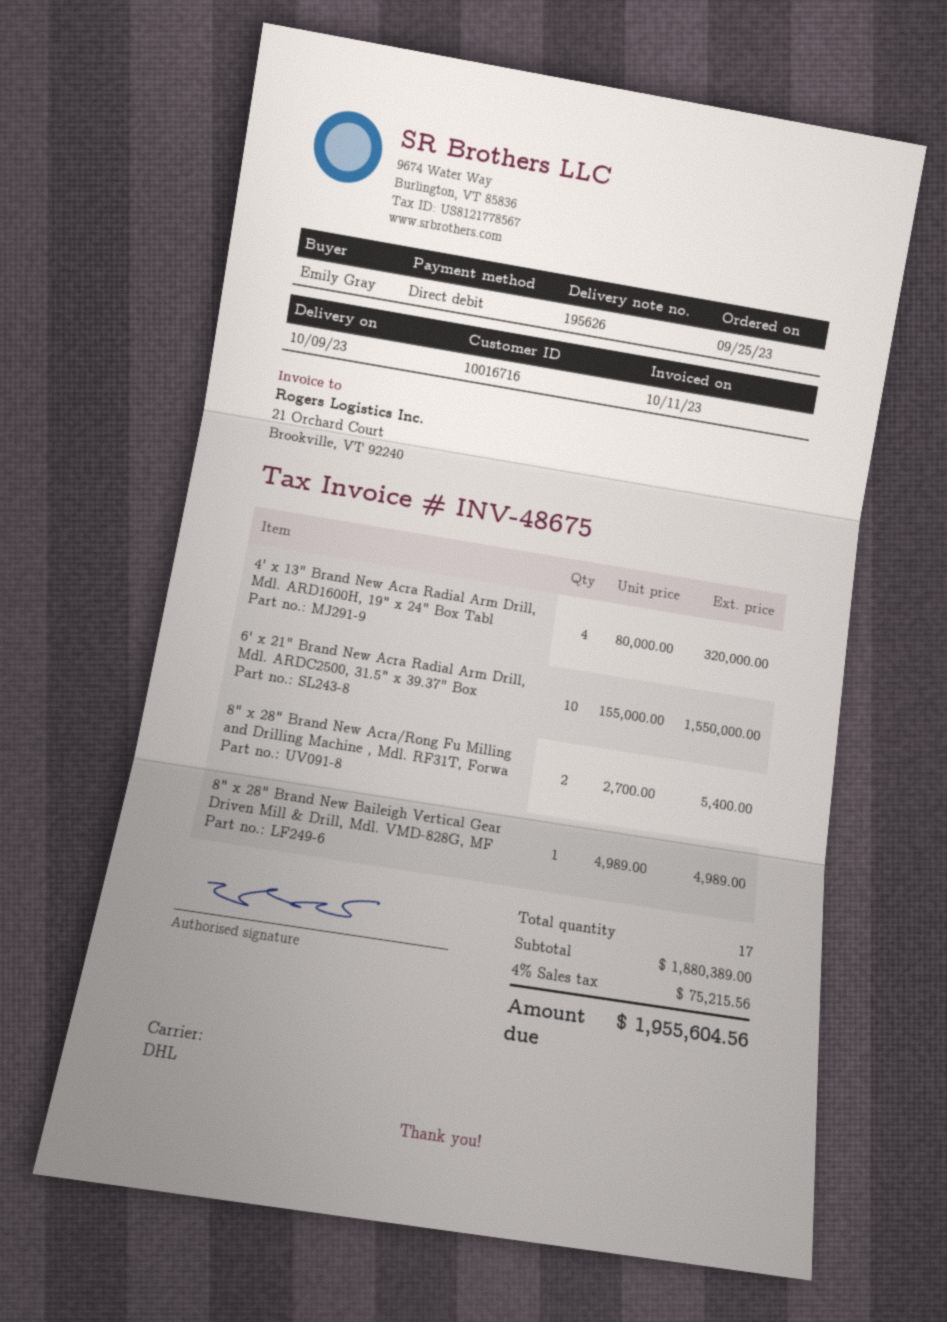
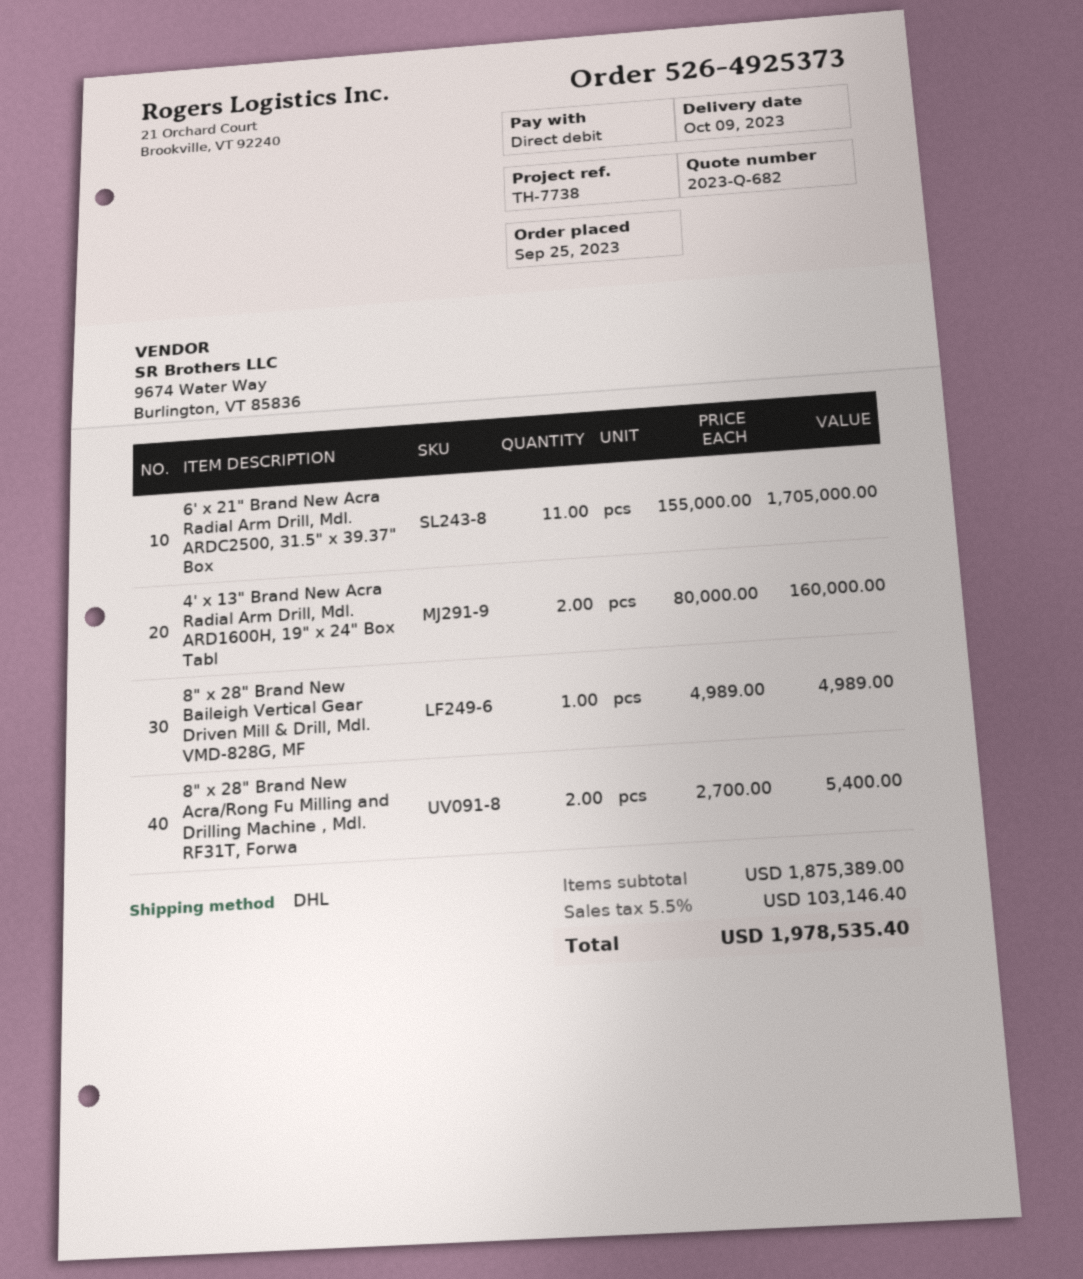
4' x 13" Brand New Acra Radial Arm Drill, Mdl. ARD1600H, 19" x 24" Box Tabl: 4 x 80000.00 = 320000.00 -> 2 x 80000.00 = 160000.00
6' x 21" Brand New Acra Radial Arm Drill, Mdl. ARDC2500, 31.5" x 39.37" Box: 10 x 155000.00 = 1550000.00 -> 11 x 155000.00 = 1705000.00
subtotal: 1880389.00 -> 1875389.00
tax: 4% = 75215.56 -> 5.5% = 103146.40
total: 1955604.56 -> 1978535.40

